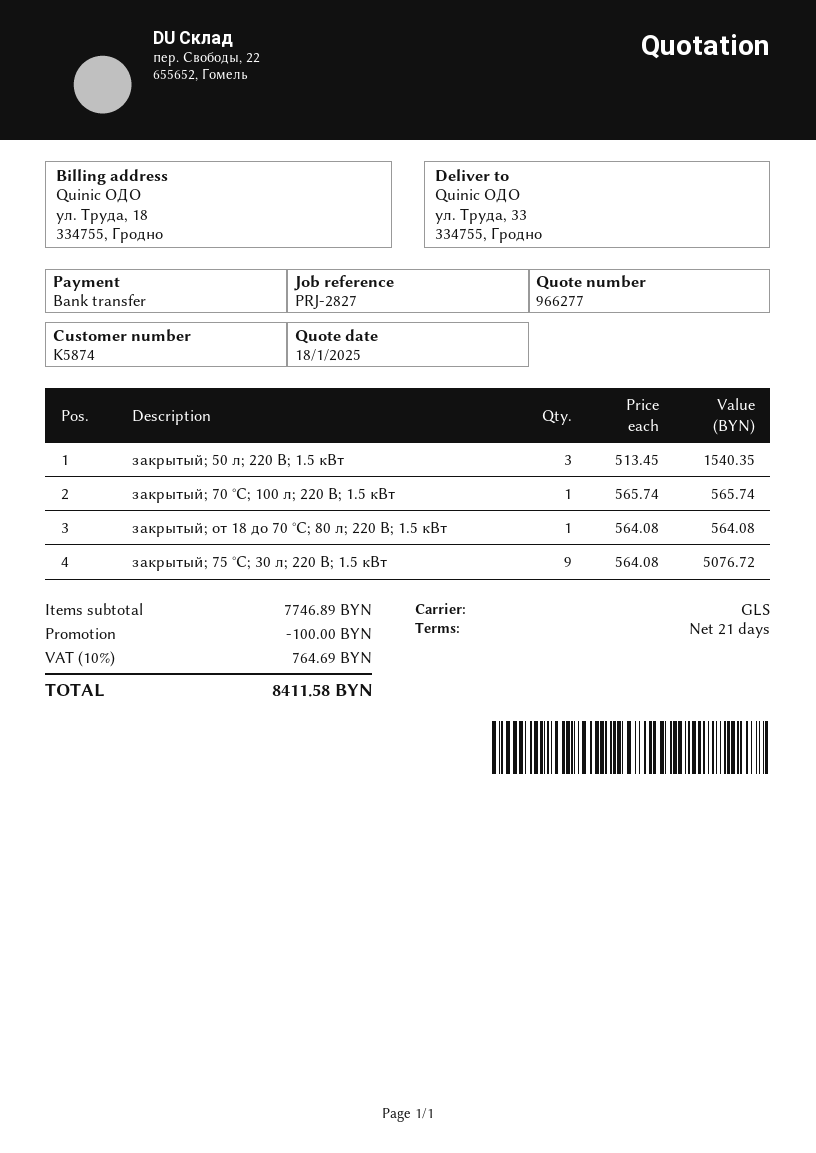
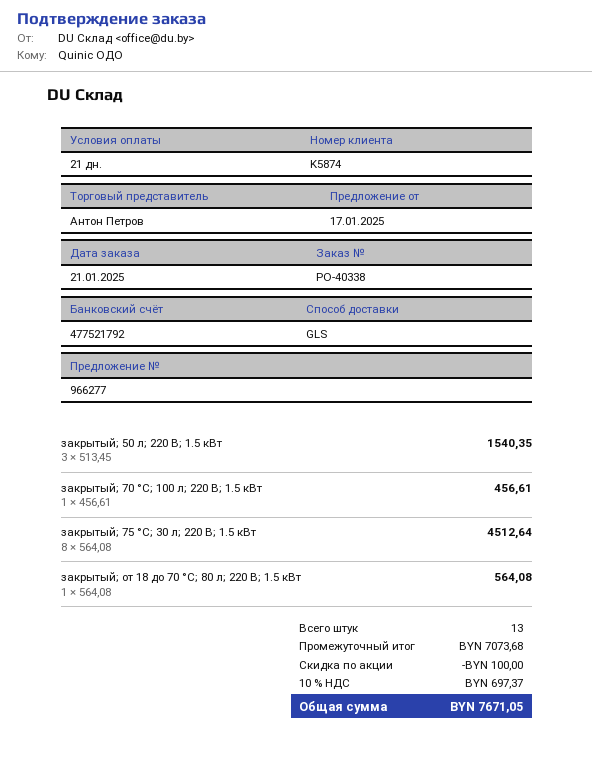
quote date: 2025-01-18 -> 2025-01-17
закрытый; 70 °С; 100 л; 220 В; 1.5 кВт: 1 x 565.74 = 565.74 -> 1 x 456.61 = 456.61
закрытый; 75 °С; 30 л; 220 В; 1.5 кВт: 9 x 564.08 = 5076.72 -> 8 x 564.08 = 4512.64
subtotal: 7746.89 -> 7073.68
tax: 10% = 764.69 -> 10% = 697.37
total: 8411.58 -> 7671.05

